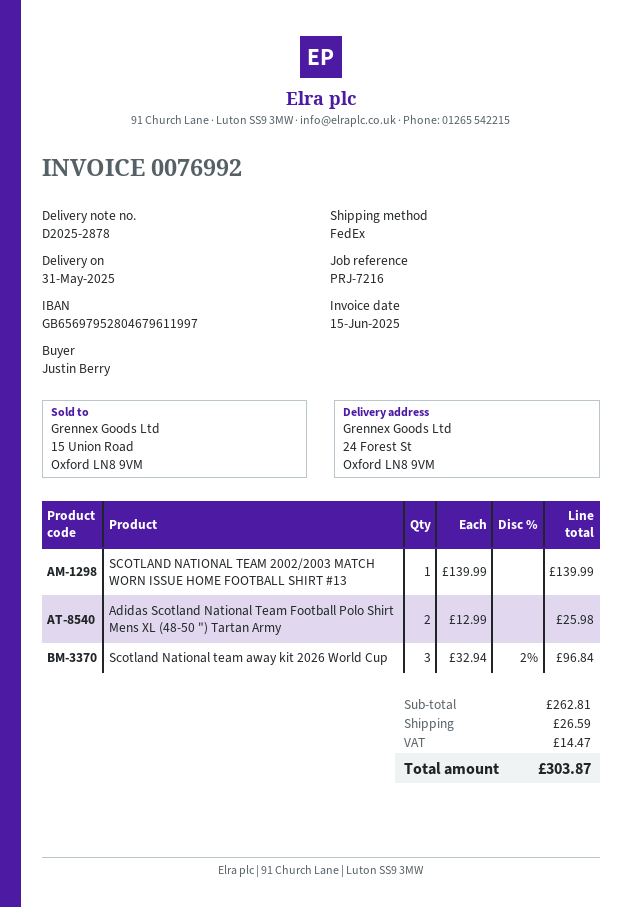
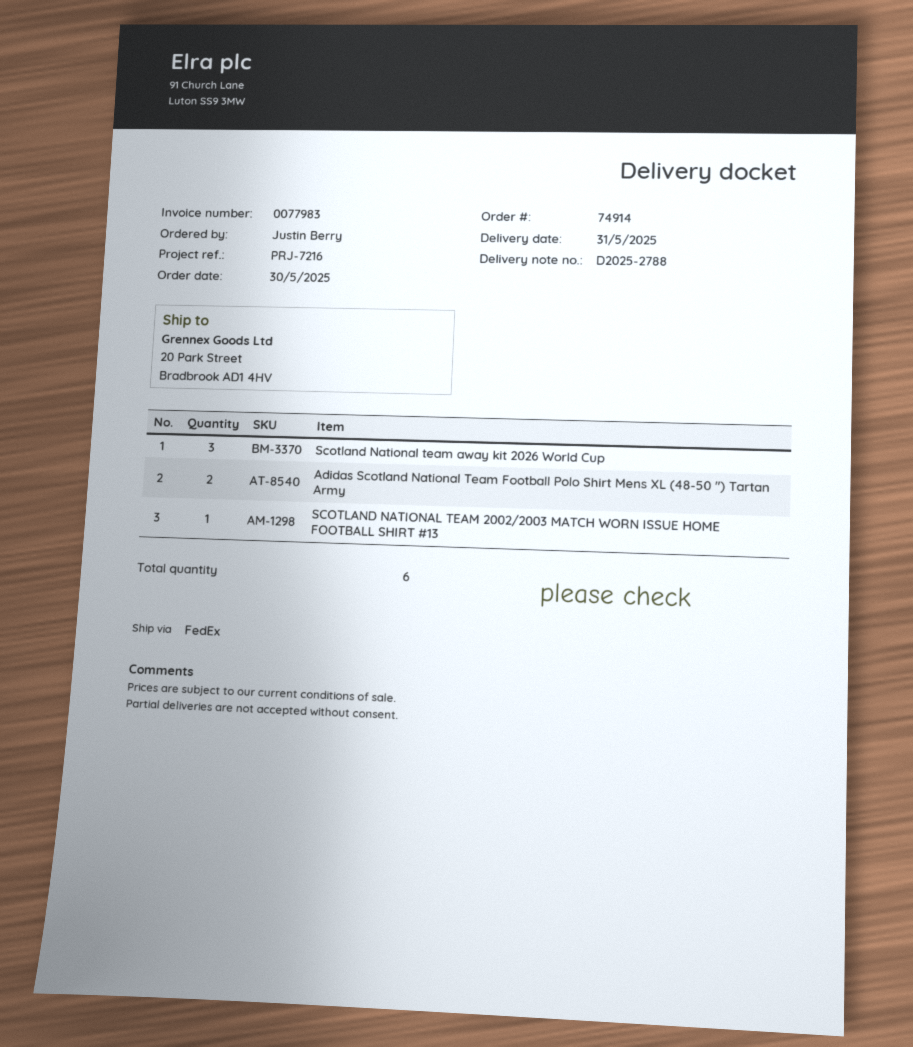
delivery note number: D2025-2878 -> D2025-2788
invoice number: 0076992 -> 0077983
ship to: 24 Forest St, Oxford LN8 9VM -> 20 Park Street, Bradbrook AD1 4HV

